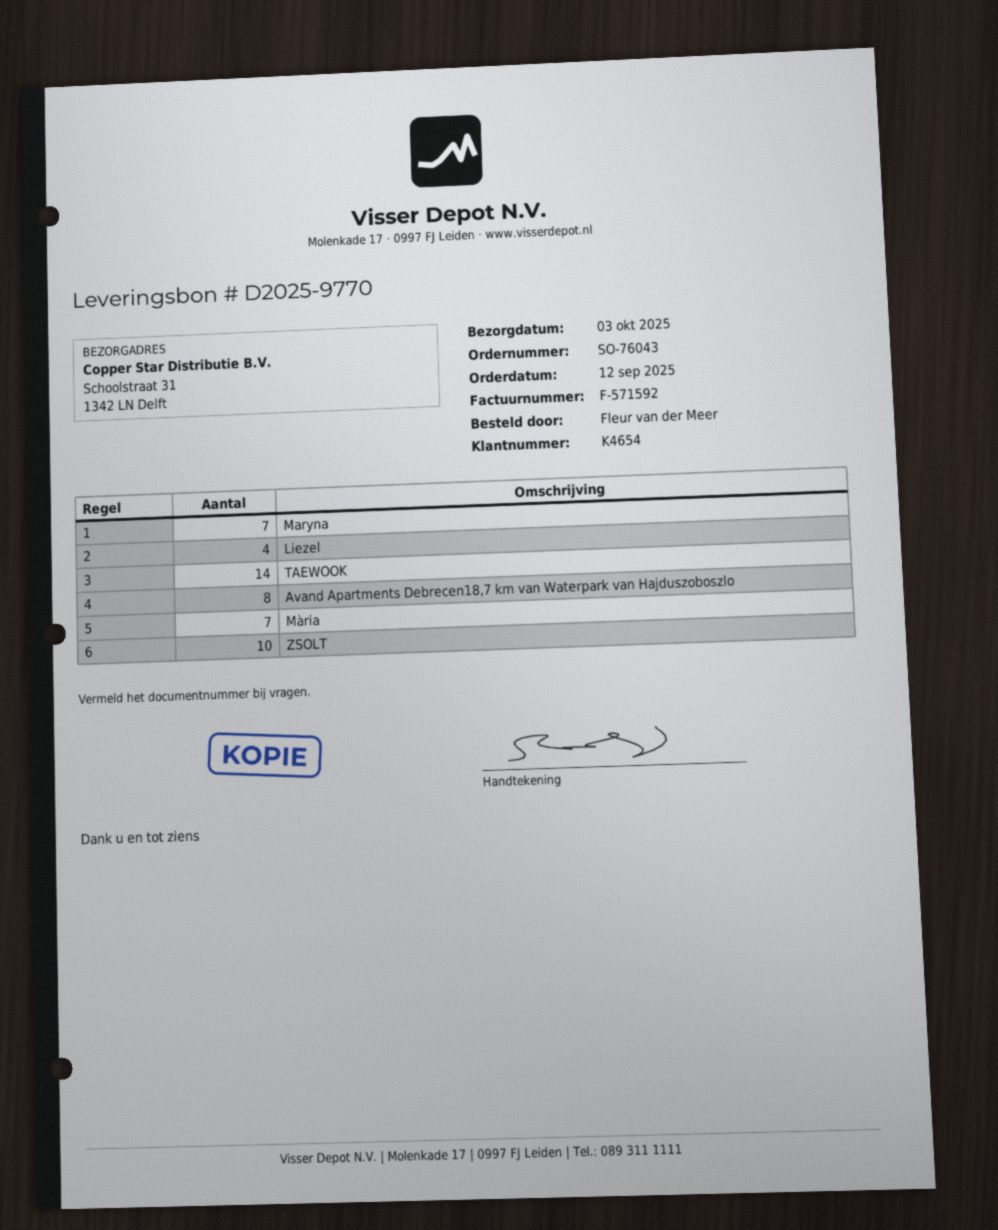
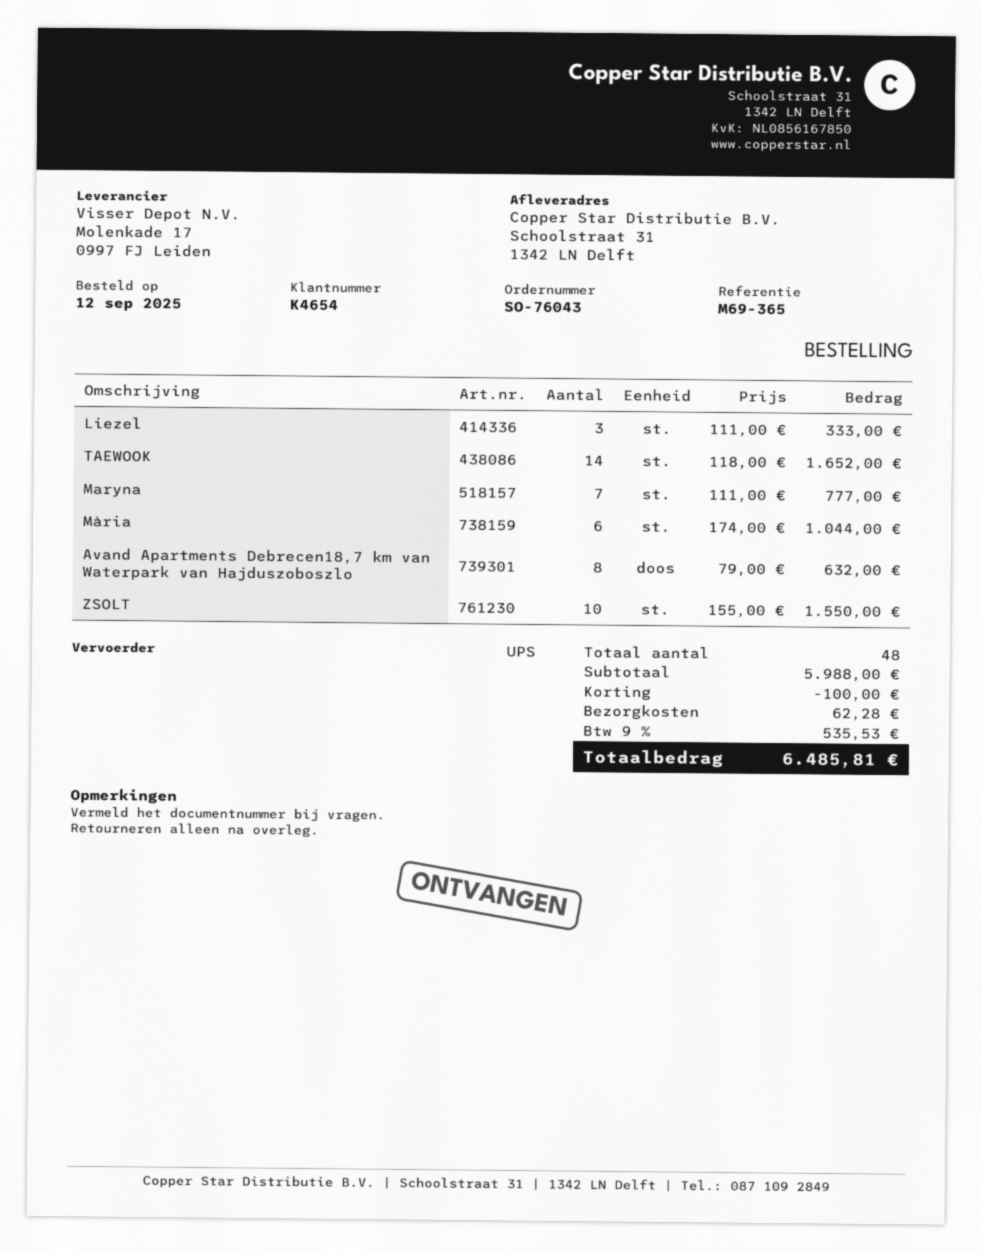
Liezel: 4 -> 3
Mària: 7 -> 6

